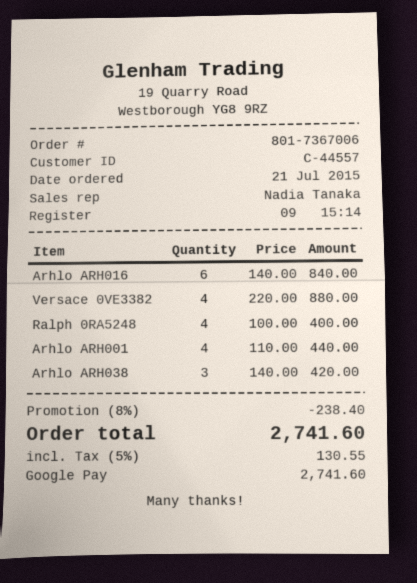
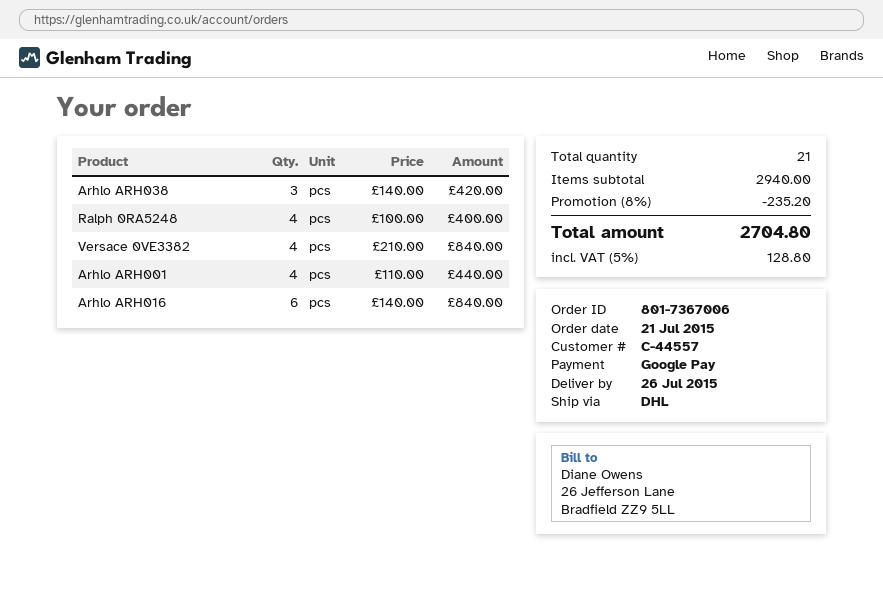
Versace 0VE3382: 4 x 220.00 = 880.00 -> 4 x 210.00 = 840.00
discount: 8% = 238.40 -> 8% = 235.20
tax: 5% = 130.55 -> 5% = 128.80
total: 2741.60 -> 2704.80

